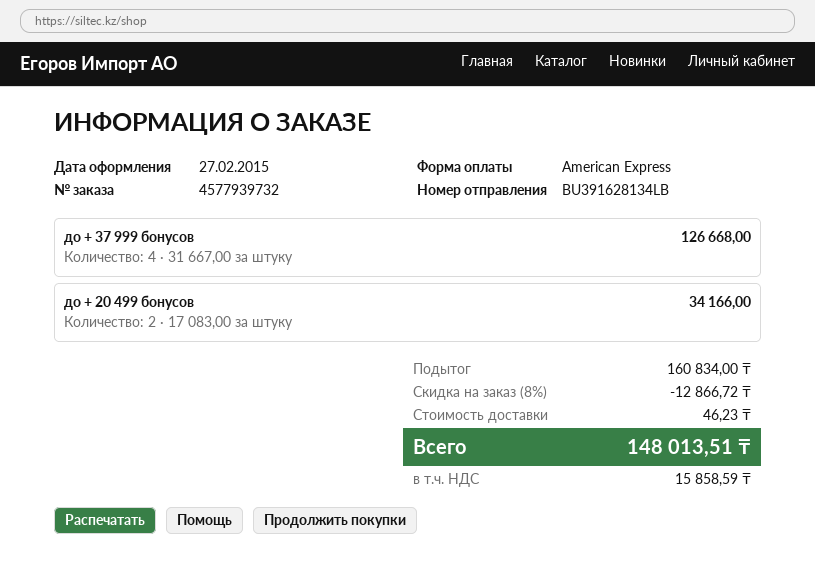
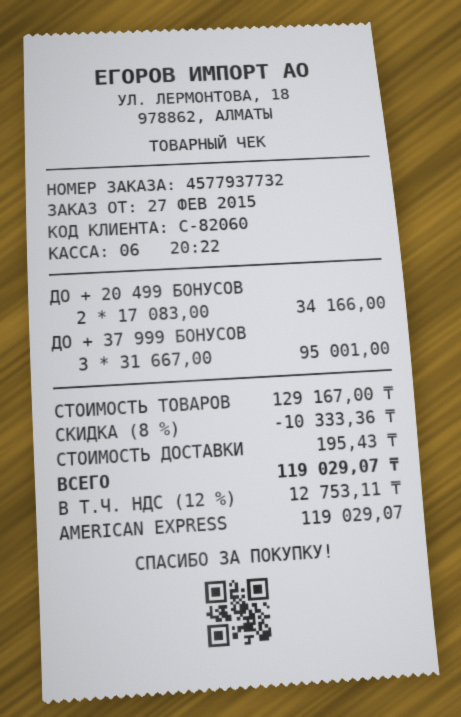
order number: 4577939732 -> 4577937732
до + 37 999 бонусов: 4 x 31667.00 = 126668.00 -> 3 x 31667.00 = 95001.00
subtotal: 160834.00 -> 129167.00
discount: 8% = 12866.72 -> 8% = 10333.36
shipping: 46.23 -> 195.43
tax: 15858.59 -> 12753.11
total: 148013.51 -> 119029.07

